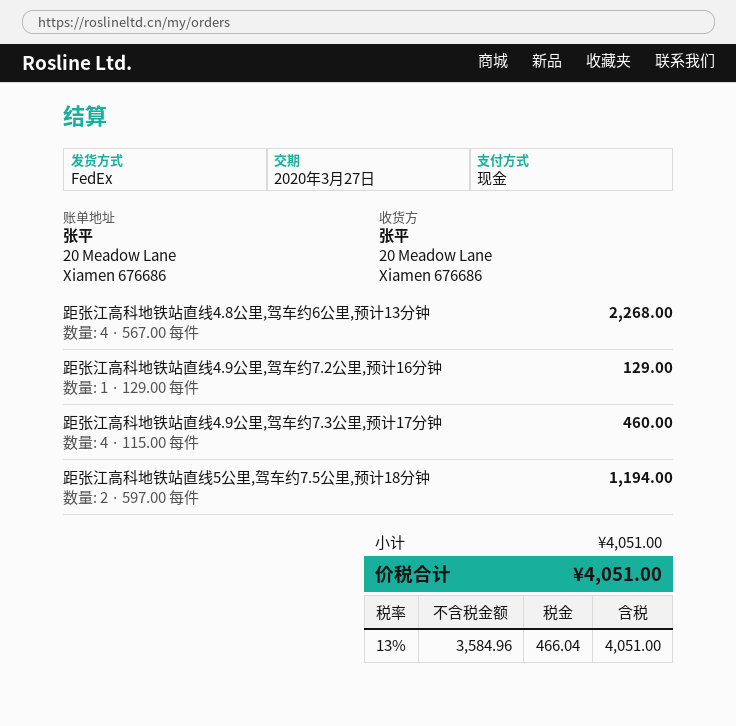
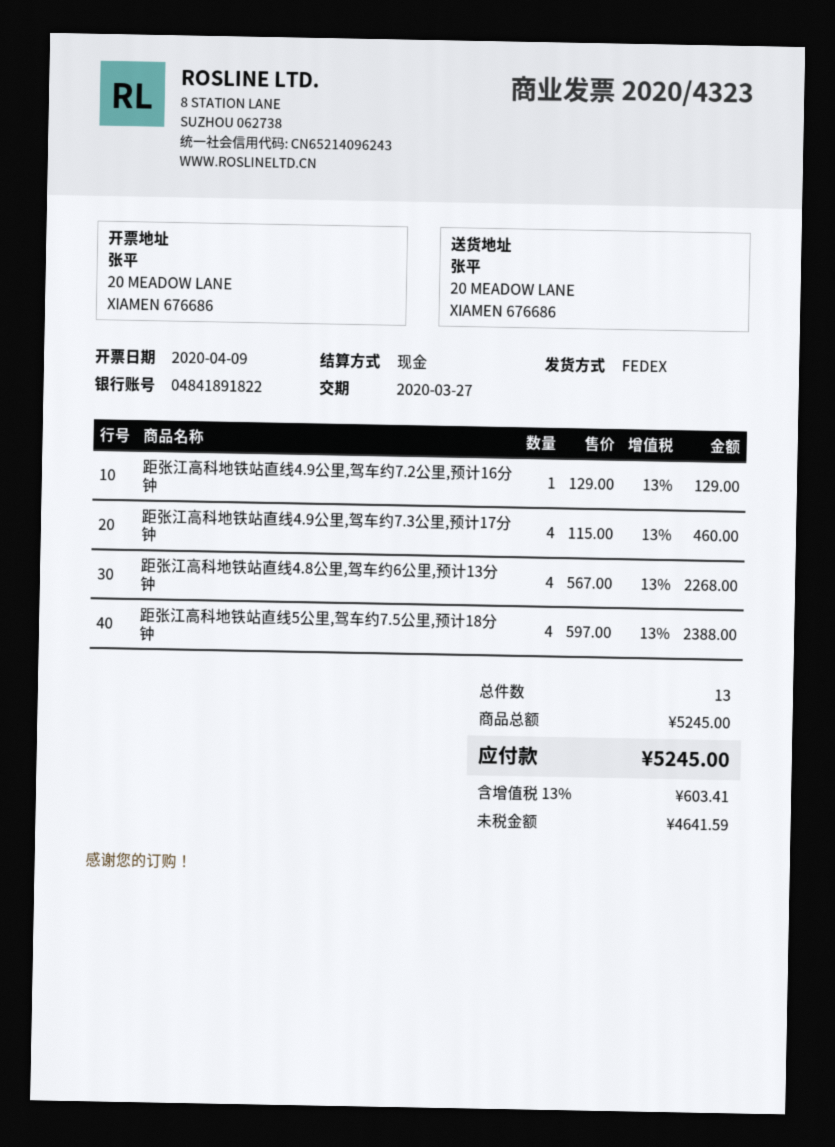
距张江高科地铁站直线5公里,驾车约7.5公里,预计18分钟: 2 x 597.00 = 1194.00 -> 4 x 597.00 = 2388.00
subtotal: 4051.00 -> 5245.00
net: 3584.96 -> 4641.59
tax: 13% = 466.04 -> 13% = 603.41
total: 4051.00 -> 5245.00

